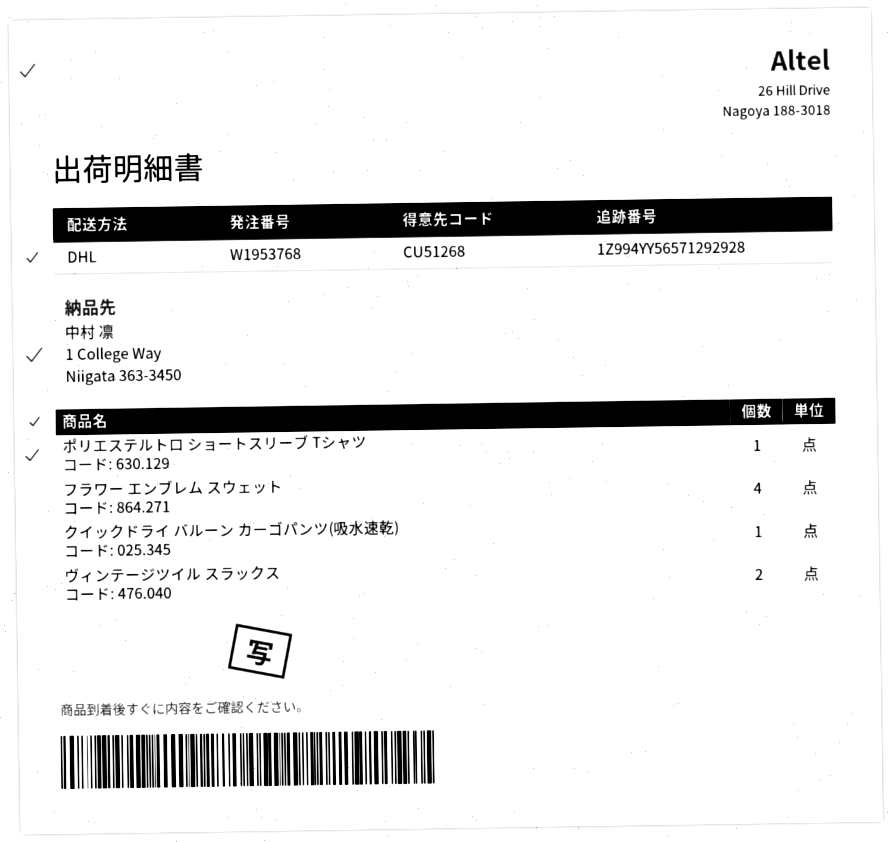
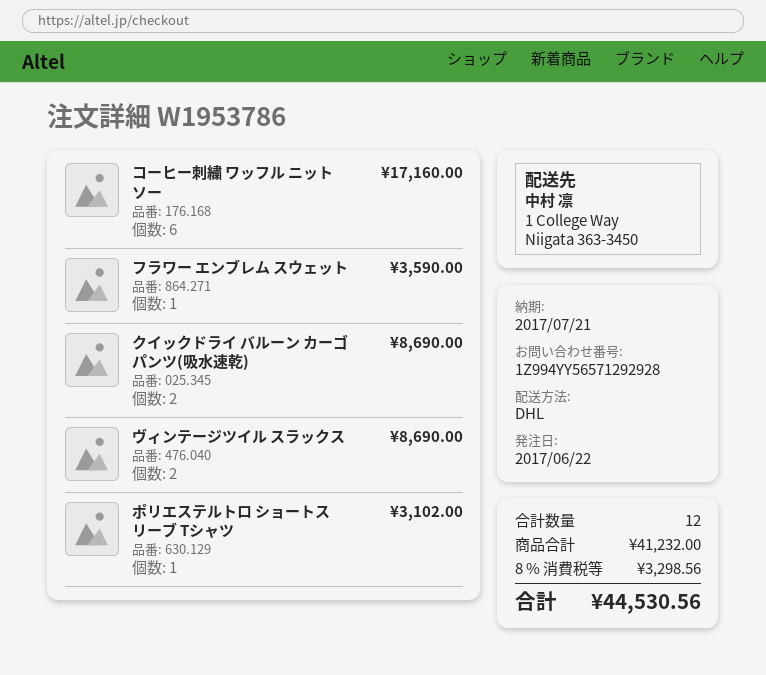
order number: W1953768 -> W1953786
フラワー エンブレム スウェット: 4 -> 1
クイックドライ バルーン カーゴパンツ(吸水速乾): 1 -> 2
コーヒー刺繍 ワッフル ニットソー: none -> 6

